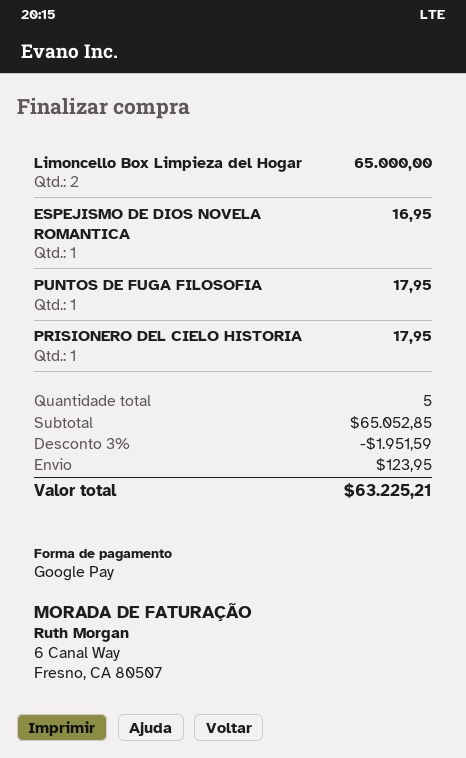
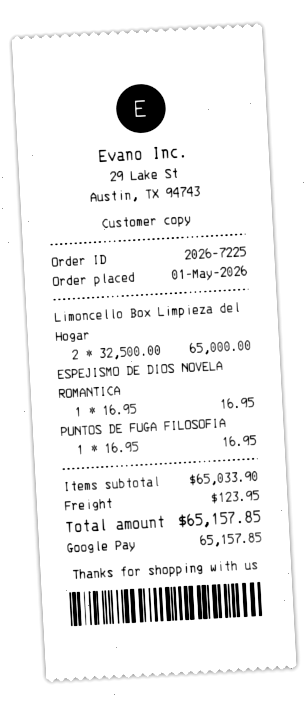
PUNTOS DE FUGA FILOSOFIA: 1 for 17.95 -> 1 for 16.95
PRISIONERO DEL CIELO HISTORIA: 1 for 17.95 -> none
subtotal: 65052.85 -> 65033.90
discount: 3% = 1951.59 -> none
total: 63225.21 -> 65157.85

